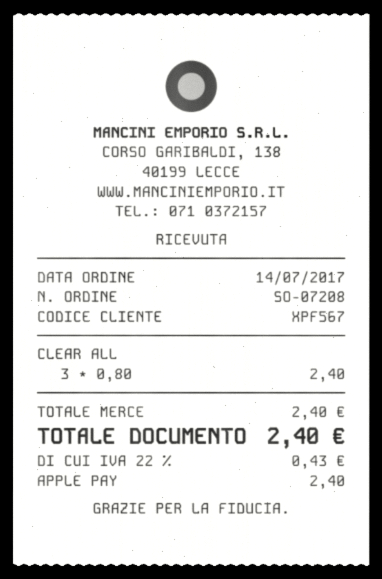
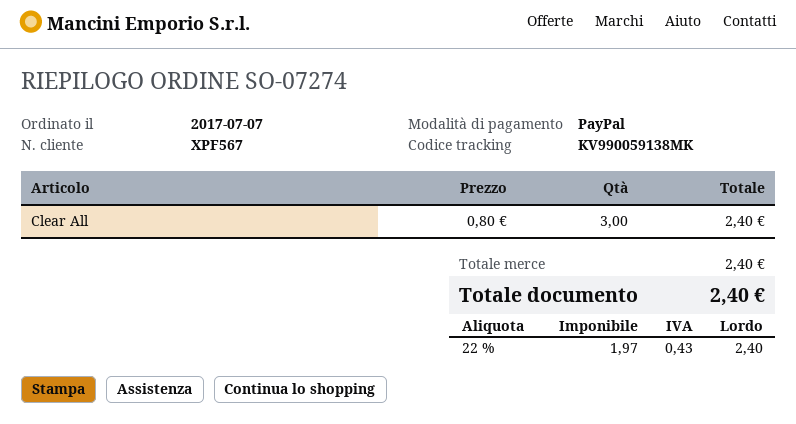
order number: SO-07208 -> SO-07274
order date: 2017-07-14 -> 2017-07-07
payment method: Apple Pay -> PayPal

